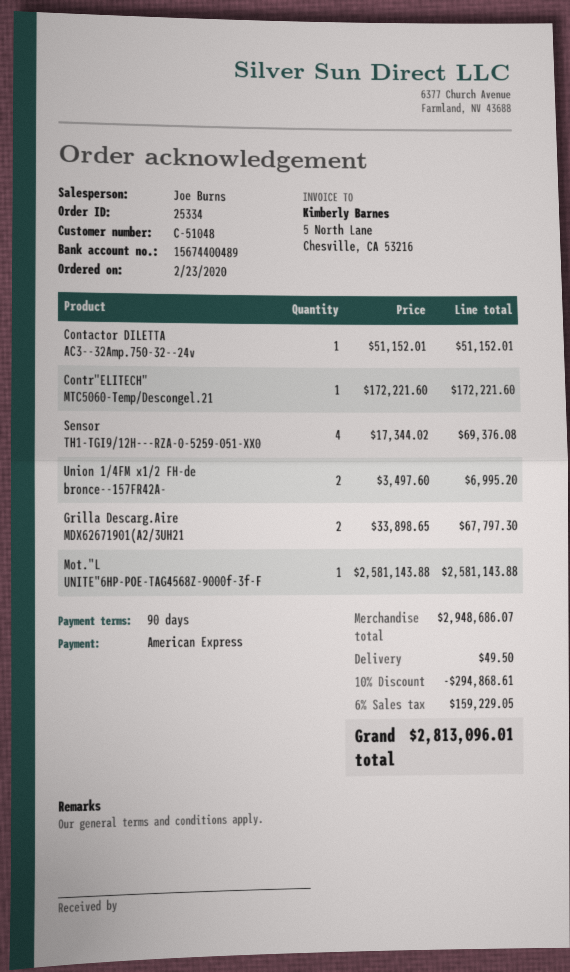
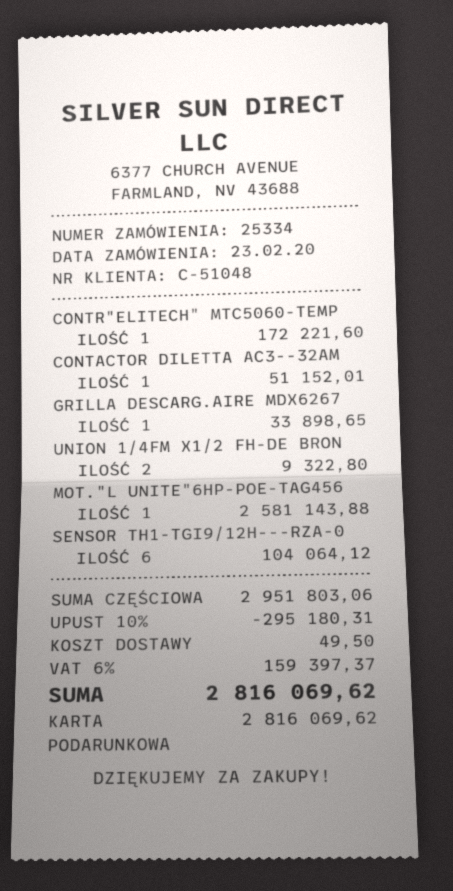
payment method: American Express -> gift card
Sensor TH1-TGI9/12H---RZA-0-5259-051-XX0: 4 for 69376.08 -> 6 for 104064.12
Union 1/4FM x1/2 FH-de bronce--157FR42A-: 2 for 6995.20 -> 2 for 9322.80
Grilla Descarg.Aire MDX62671901(A2/3UH21: 2 for 67797.30 -> 1 for 33898.65
subtotal: 2948686.07 -> 2951803.06
discount: 10% = 294868.61 -> 10% = 295180.31
tax: 6% = 159229.05 -> 6% = 159397.37
total: 2813096.01 -> 2816069.62

